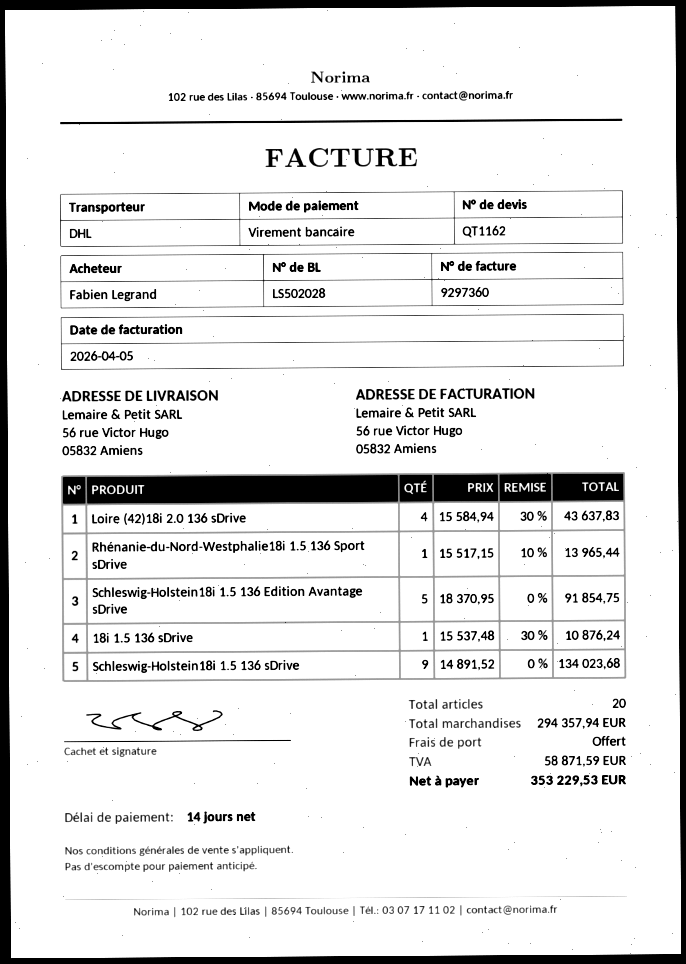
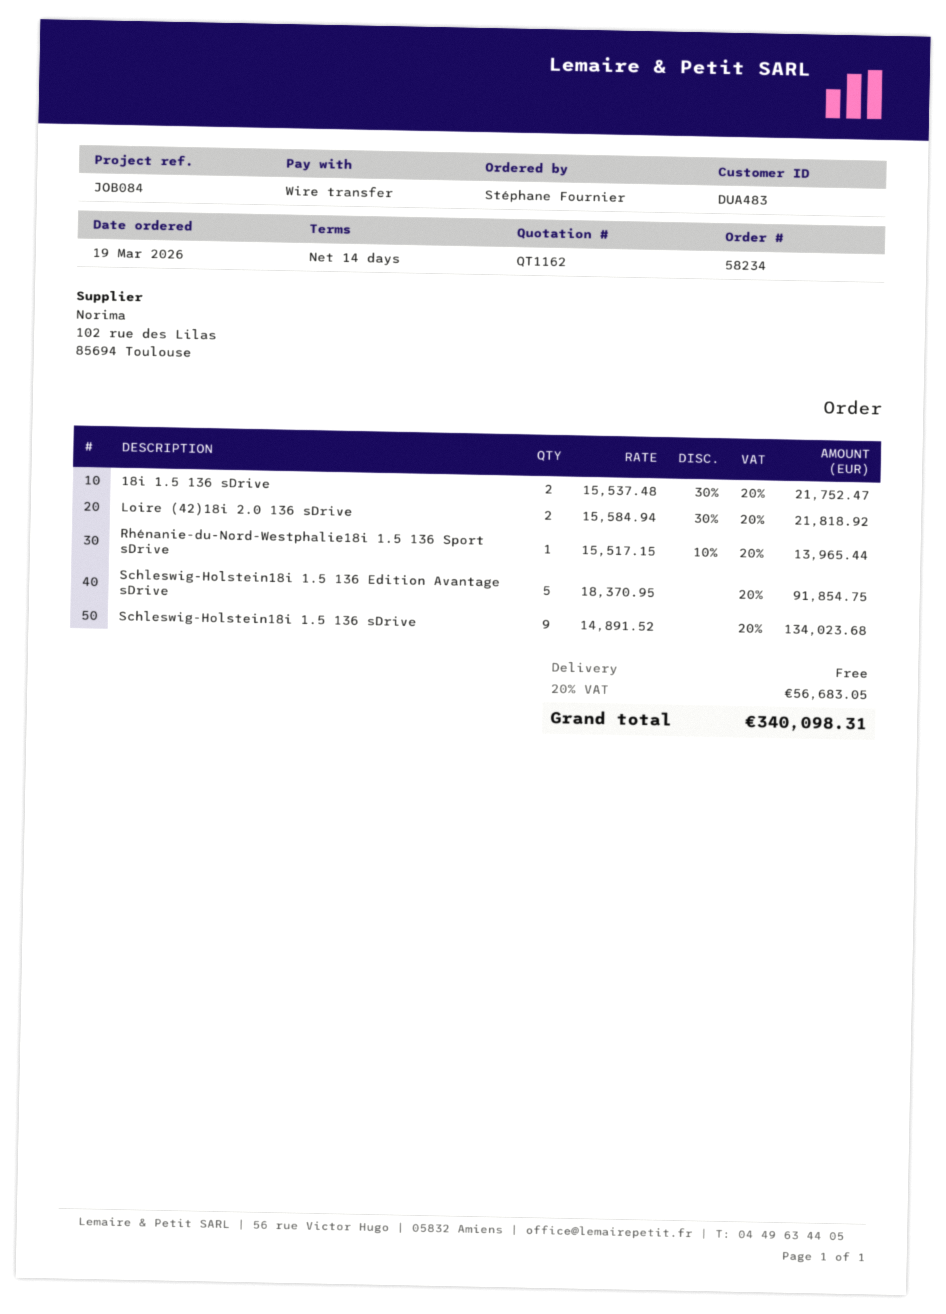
ordered by: Fabien Legrand -> Stéphane Fournier
Loire (42)18i 2.0 136 sDrive: 4 x 15584.94 - 30% = 43637.83 -> 2 x 15584.94 - 30% = 21818.92
18i 1.5 136 sDrive: 1 x 15537.48 - 30% = 10876.24 -> 2 x 15537.48 - 30% = 21752.47
tax: 58871.59 -> 56683.05
total: 353229.53 -> 340098.31

